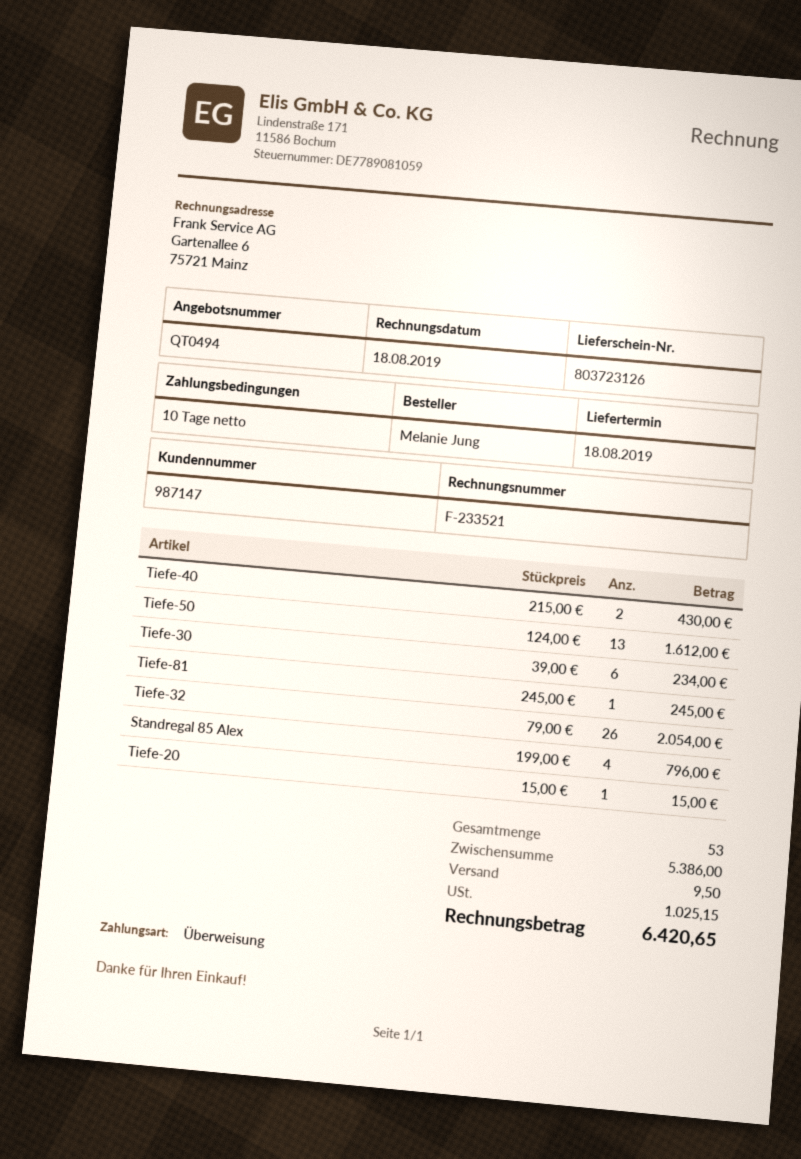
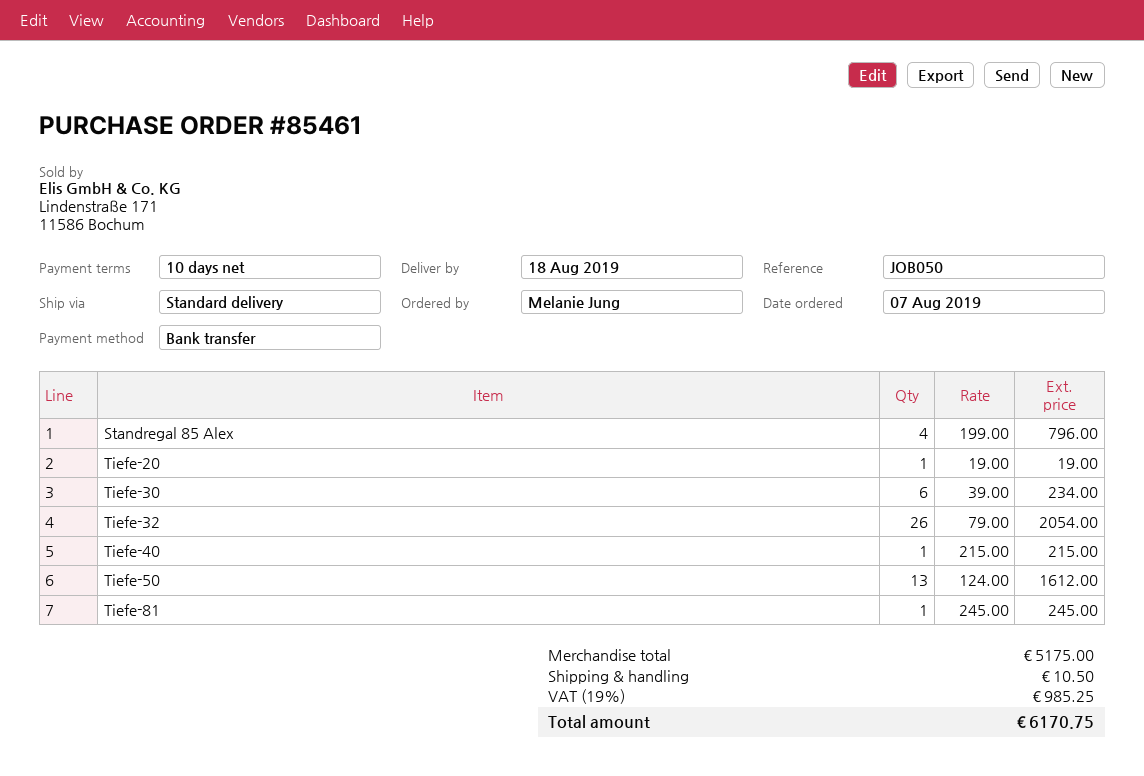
Tiefe-40: 2 x 215.00 = 430.00 -> 1 x 215.00 = 215.00
Tiefe-20: 1 x 15.00 = 15.00 -> 1 x 19.00 = 19.00
subtotal: 5386.00 -> 5175.00
shipping: 9.50 -> 10.50
tax: 1025.15 -> 985.25
total: 6420.65 -> 6170.75

